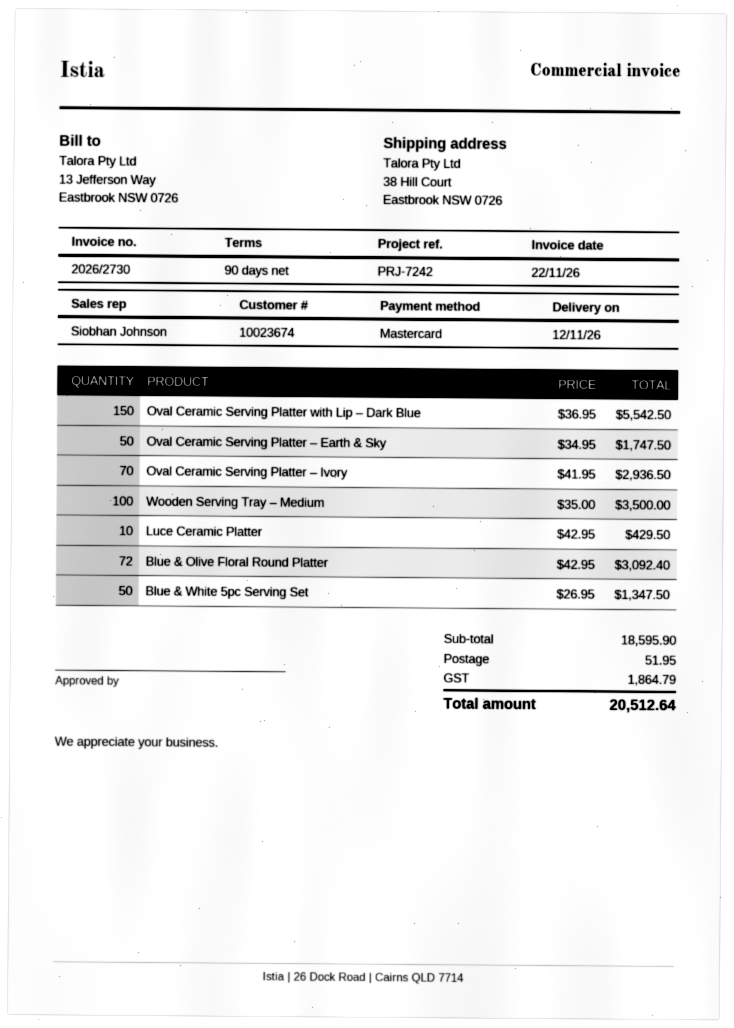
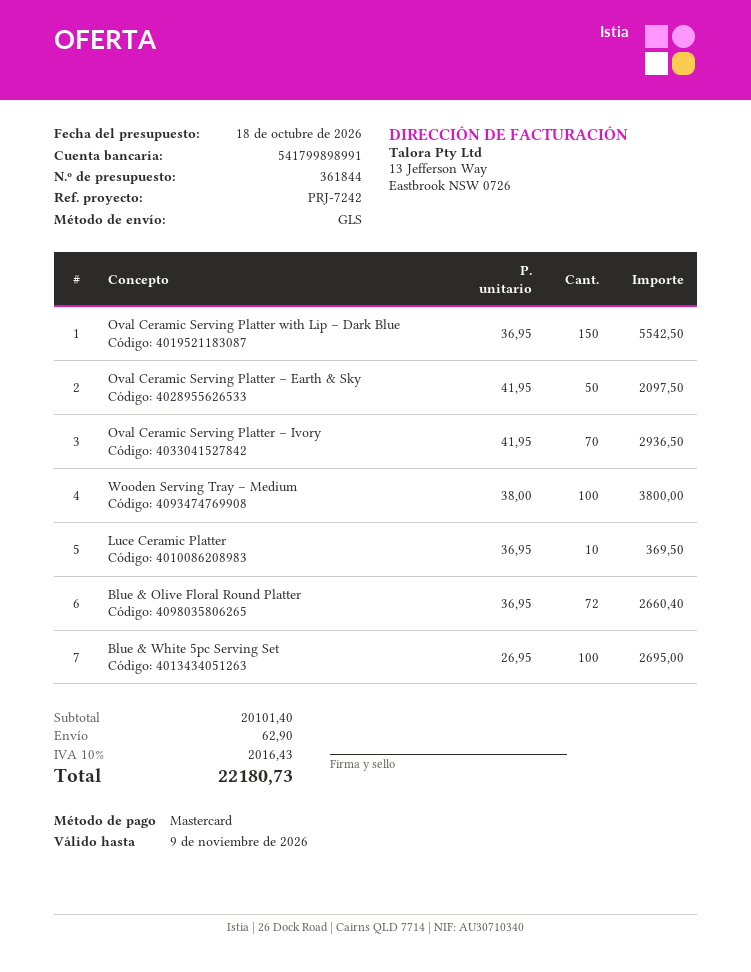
Oval Ceramic Serving Platter – Earth & Sky: 50 x 34.95 = 1747.50 -> 50 x 41.95 = 2097.50
Wooden Serving Tray – Medium: 100 x 35.00 = 3500.00 -> 100 x 38.00 = 3800.00
Luce Ceramic Platter: 10 x 42.95 = 429.50 -> 10 x 36.95 = 369.50
Blue & Olive Floral Round Platter: 72 x 42.95 = 3092.40 -> 72 x 36.95 = 2660.40
Blue & White 5pc Serving Set: 50 x 26.95 = 1347.50 -> 100 x 26.95 = 2695.00
subtotal: 18595.90 -> 20101.40
shipping: 51.95 -> 62.90
tax: 1864.79 -> 2016.43
total: 20512.64 -> 22180.73

